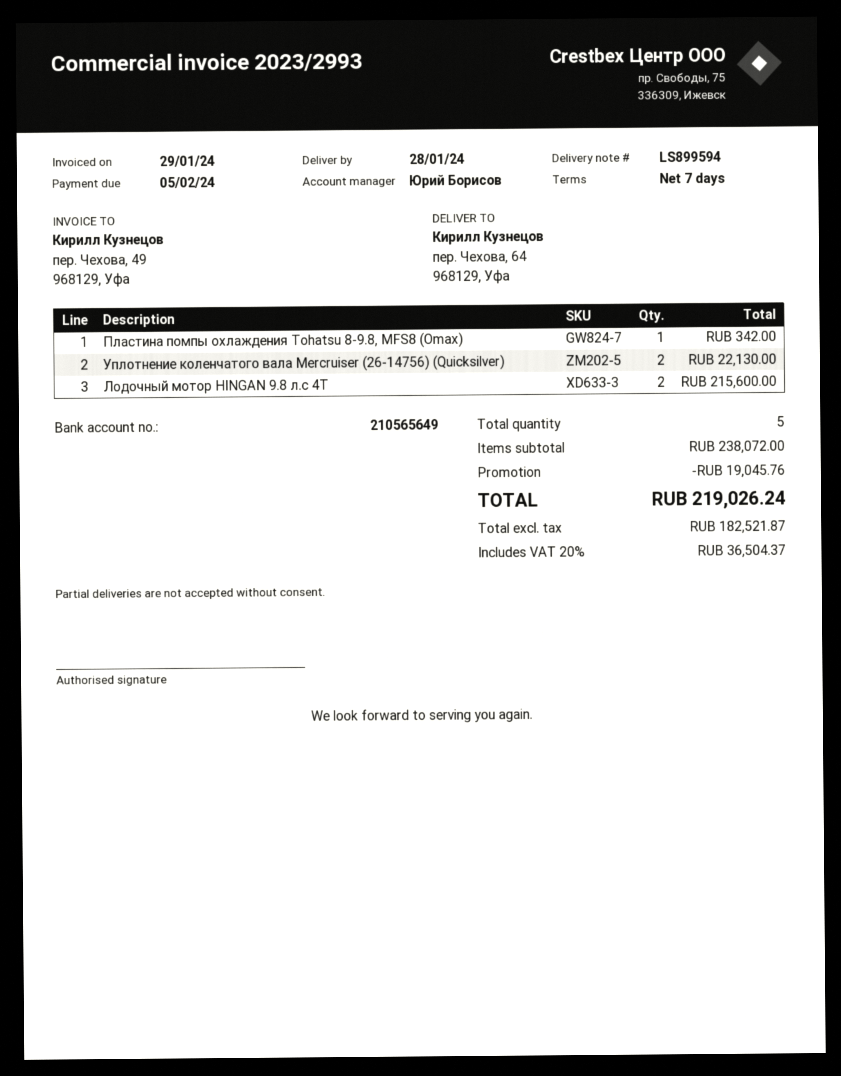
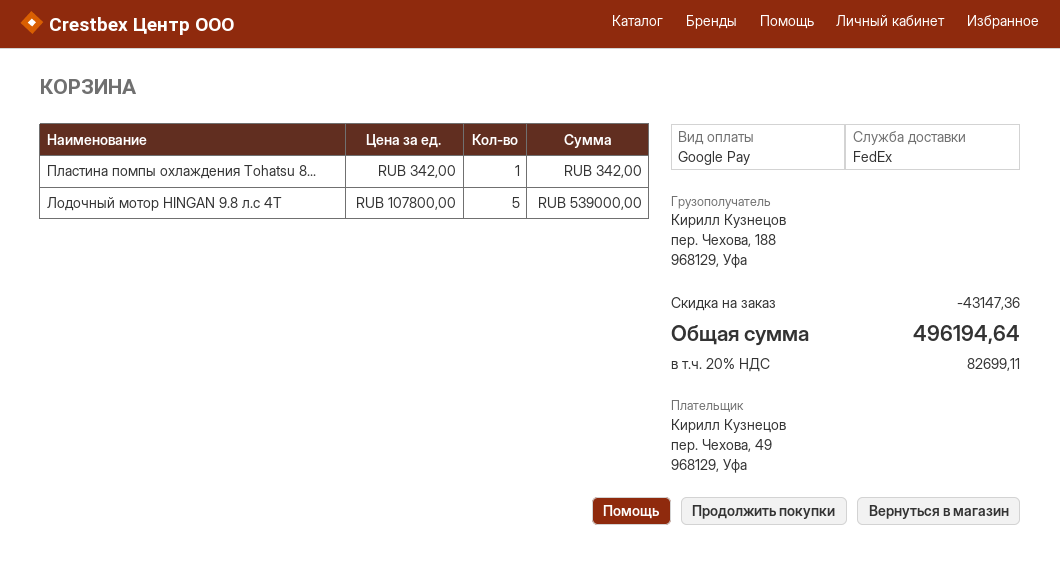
ship to: пер. Чехова, 64, 968129, Уфа -> пер. Чехова, 188, 968129, Уфа
Уплотнение коленчатого вала Mercruiser (26-14756) (Quicksilver): 2 for 22130.00 -> none
Лодочный мотор HINGAN 9.8 л.с 4T: 2 for 215600.00 -> 5 for 539000.00
discount: 19045.76 -> 43147.36
tax: 20% = 36504.37 -> 20% = 82699.11
total: 219026.24 -> 496194.64

